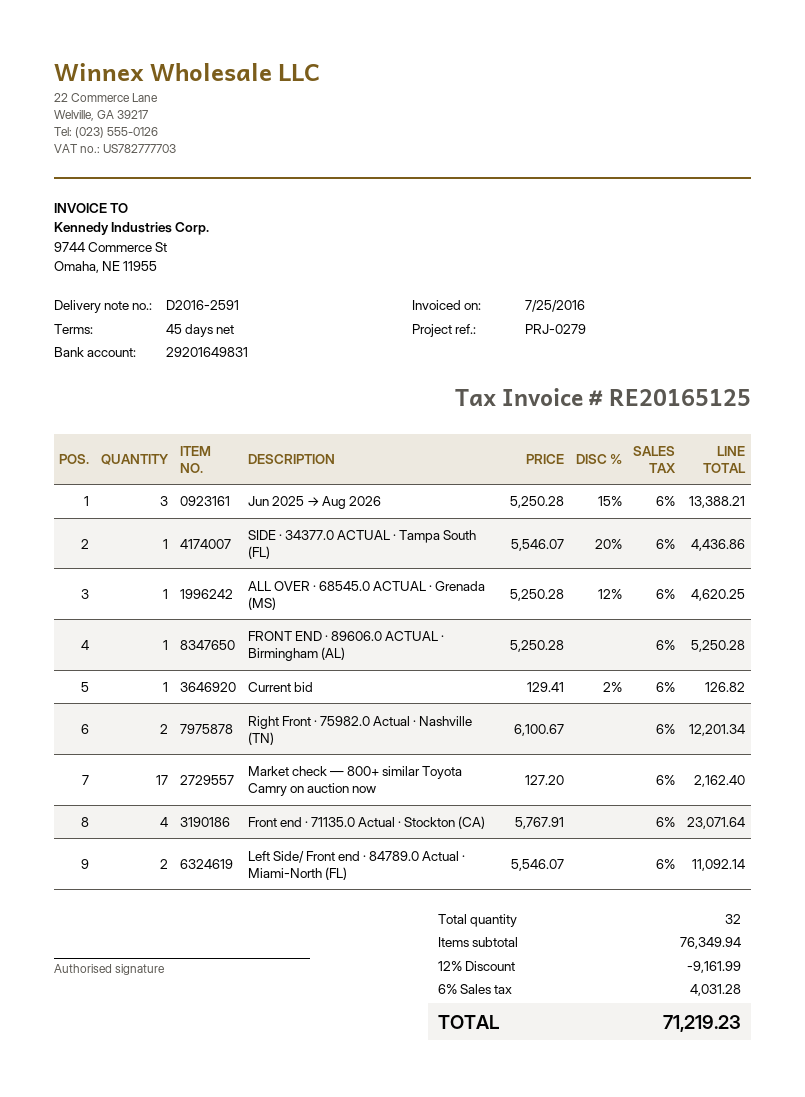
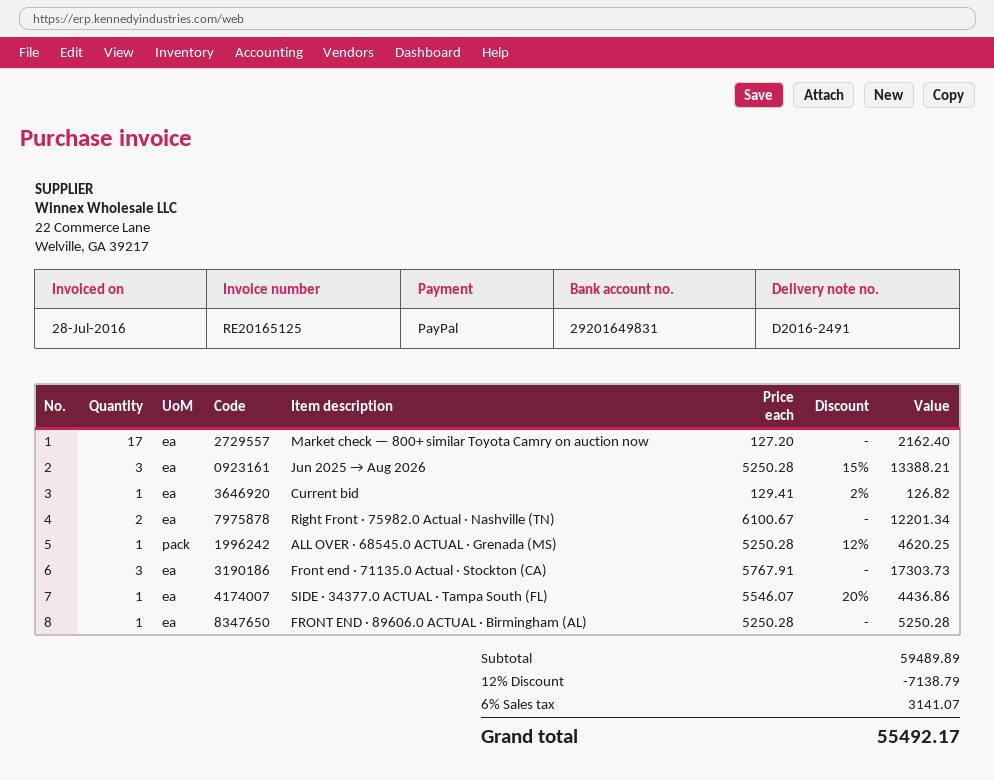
delivery note number: D2016-2591 -> D2016-2491
invoice date: 2016-07-25 -> 2016-07-28
Front end · 71135.0 Actual · Stockton (CA): 4 x 5767.91 = 23071.64 -> 3 x 5767.91 = 17303.73
Left Side/ Front end · 84789.0 Actual · Miami-North (FL): 2 x 5546.07 = 11092.14 -> none
subtotal: 76349.94 -> 59489.89
discount: 12% = 9161.99 -> 12% = 7138.79
tax: 6% = 4031.28 -> 6% = 3141.07
total: 71219.23 -> 55492.17

